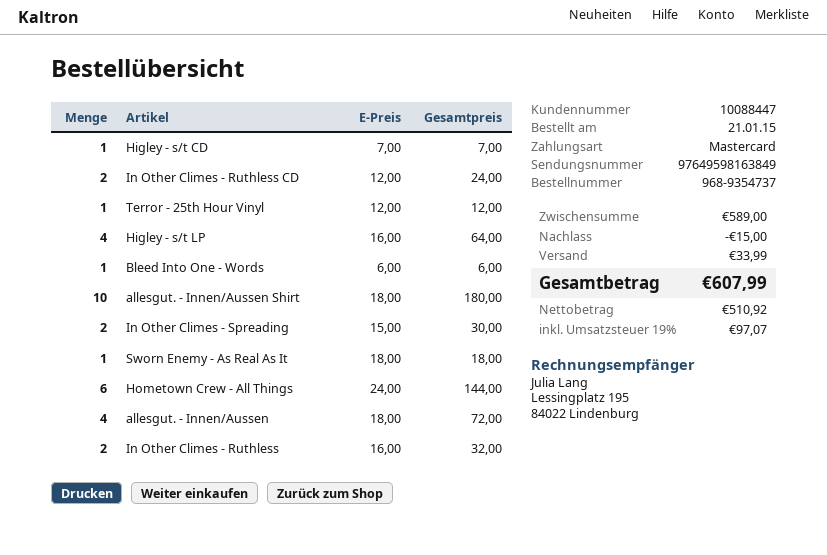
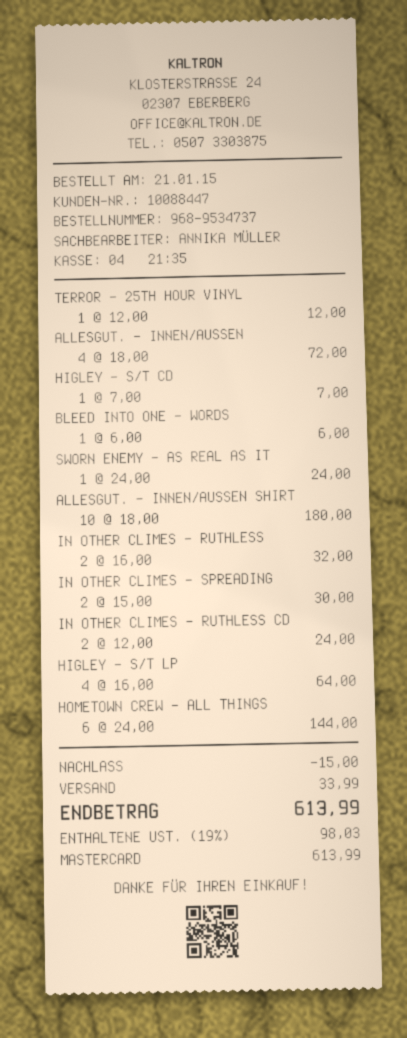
order number: 968-9354737 -> 968-9534737
Sworn Enemy - As Real As It: 1 x 18.00 = 18.00 -> 1 x 24.00 = 24.00
tax: 19% = 97.07 -> 19% = 98.03
total: 607.99 -> 613.99

